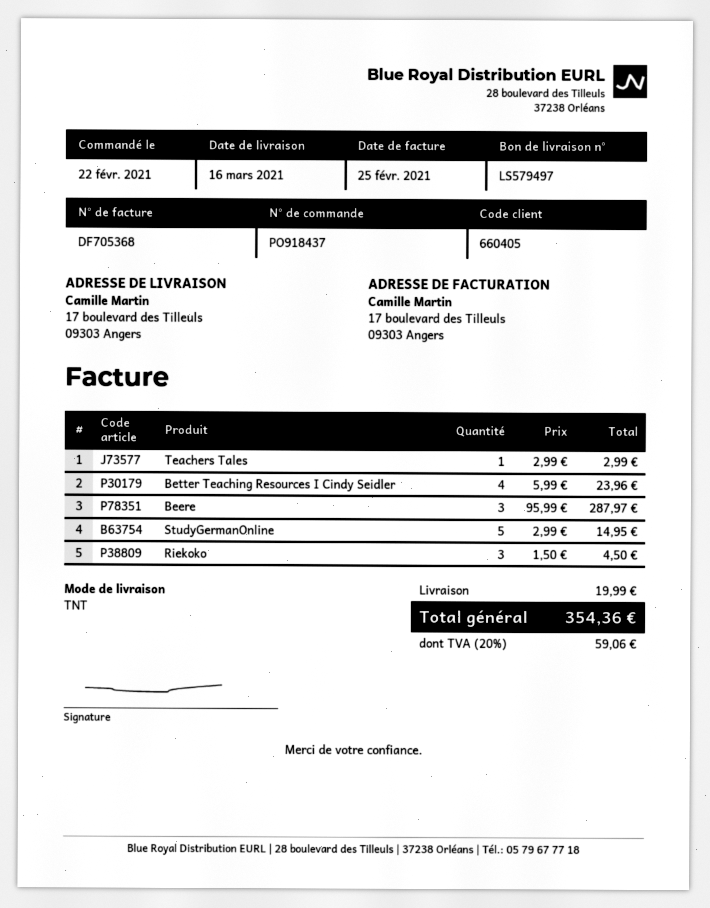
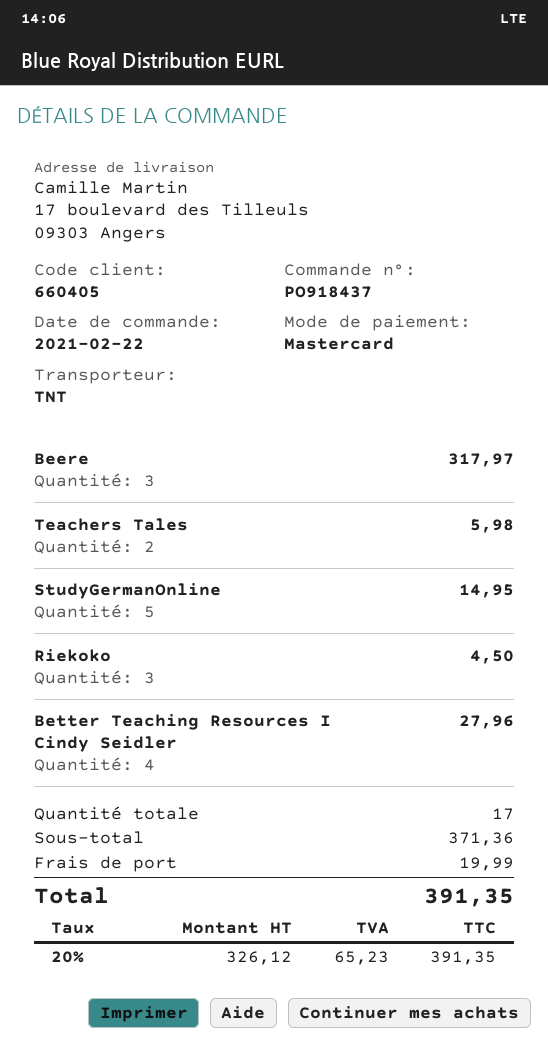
Teachers Tales: 1 for 2.99 -> 2 for 5.98
Better Teaching Resources I Cindy Seidler: 4 for 23.96 -> 4 for 27.96
Beere: 3 for 287.97 -> 3 for 317.97
tax: 20% = 59.06 -> 20% = 65.23
total: 354.36 -> 391.35

